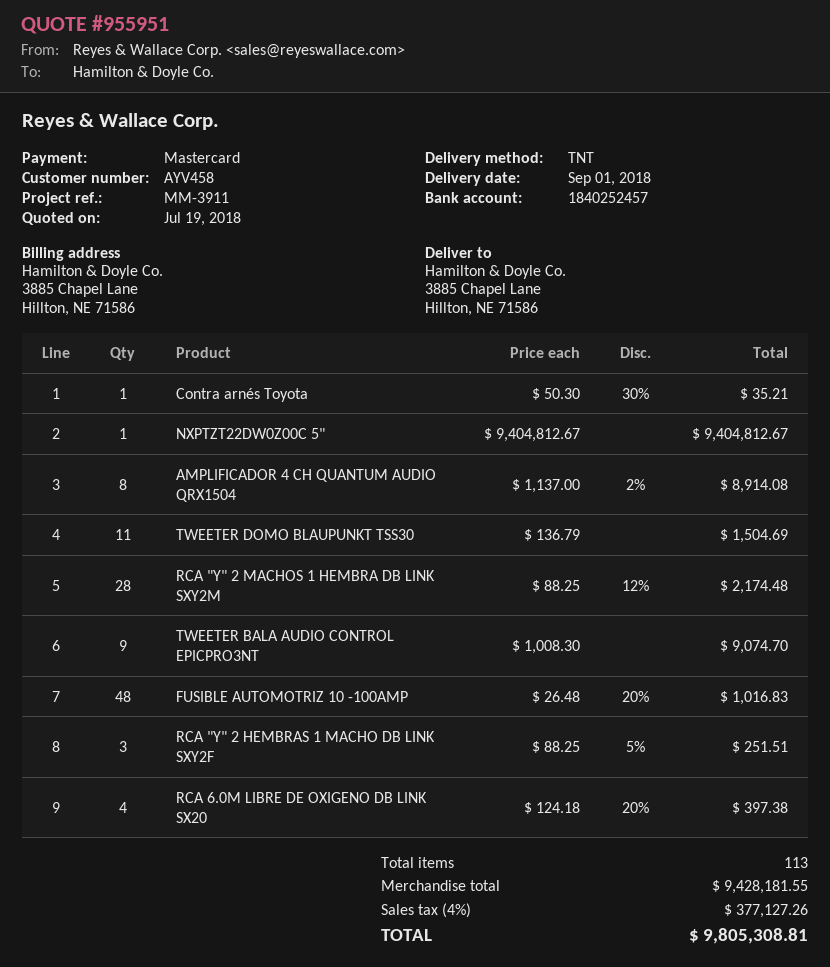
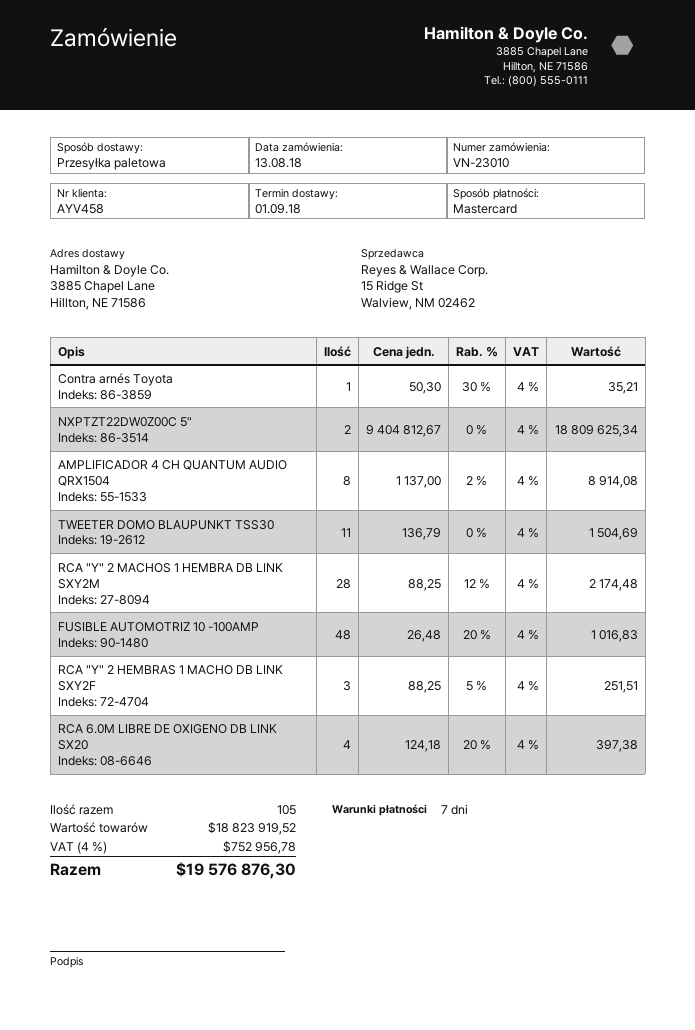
shipping method: TNT -> pallet freight
NXPTZT22DW0Z00C 5": 1 x 9404812.67 = 9404812.67 -> 2 x 9404812.67 = 18809625.34
TWEETER BALA AUDIO CONTROL EPICPRO3NT: 9 x 1008.30 = 9074.70 -> none
total quantity: 113 -> 105
subtotal: 9428181.55 -> 18823919.52
tax: 4% = 377127.26 -> 4% = 752956.78
total: 9805308.81 -> 19576876.30

